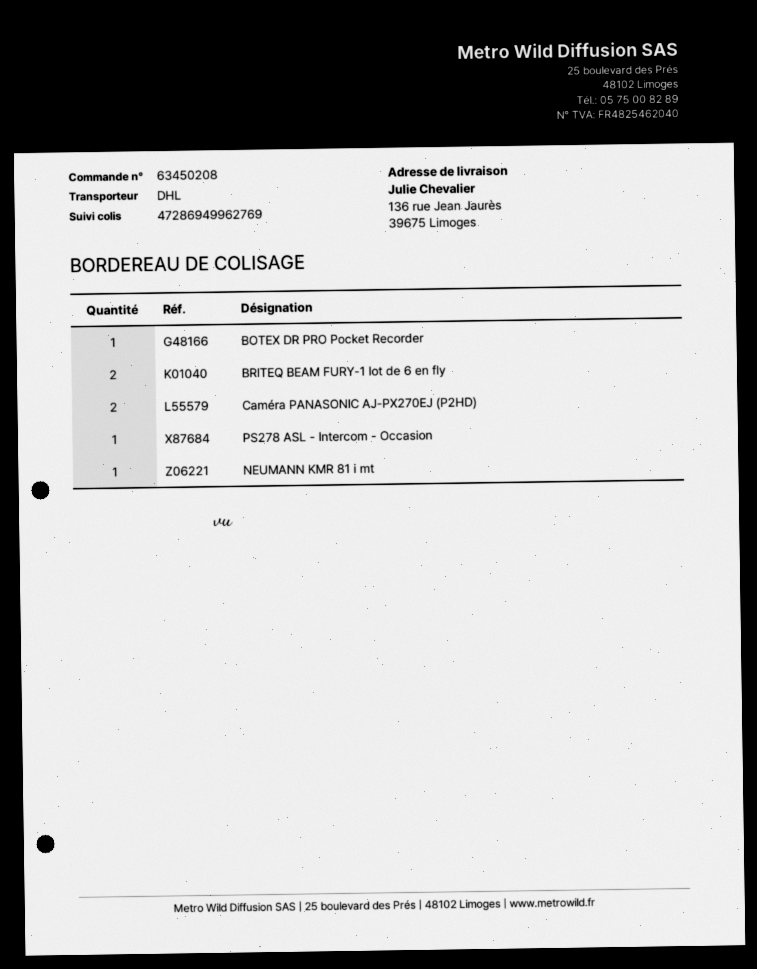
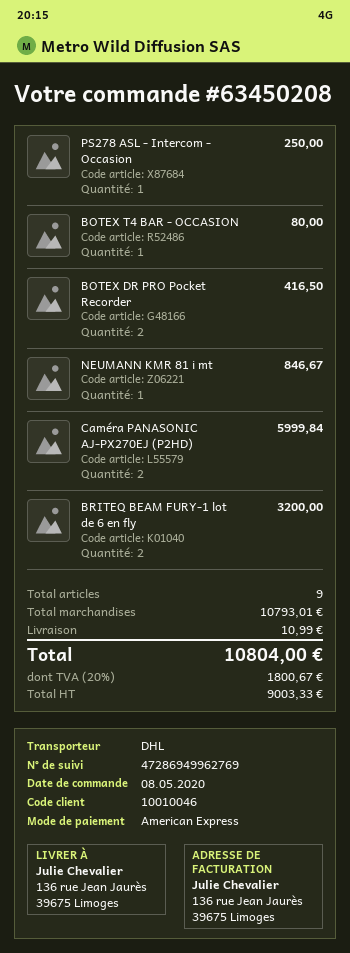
BOTEX DR PRO Pocket Recorder: 1 -> 2
BOTEX T4 BAR - OCCASION: none -> 1

